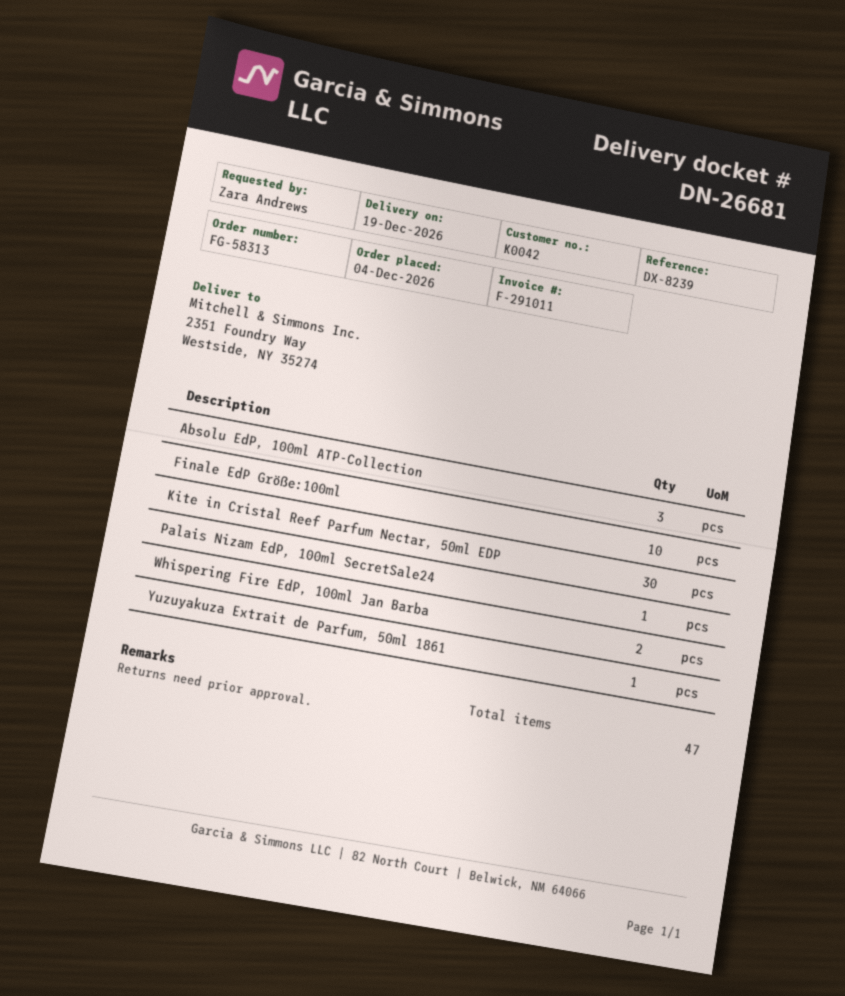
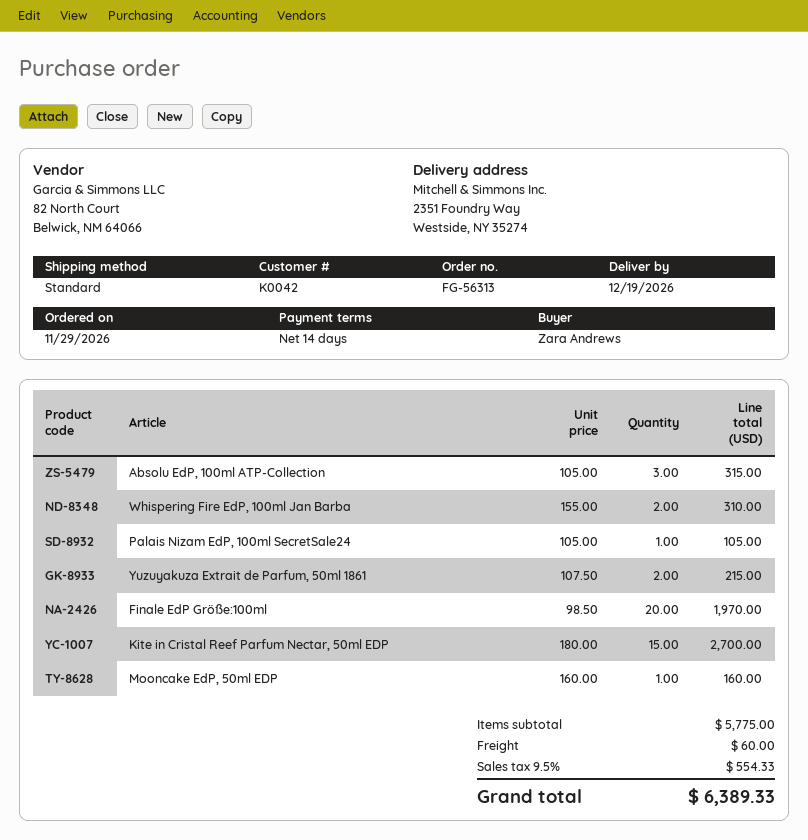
order number: FG-58313 -> FG-56313
order date: 2026-12-04 -> 2026-11-29
Finale EdP Größe:100ml: 10 -> 20
Kite in Cristal Reef Parfum Nectar, 50ml EDP: 30 -> 15
Yuzuyakuza Extrait de Parfum, 50ml 1861: 1 -> 2
Mooncake EdP, 50ml EDP: none -> 1

